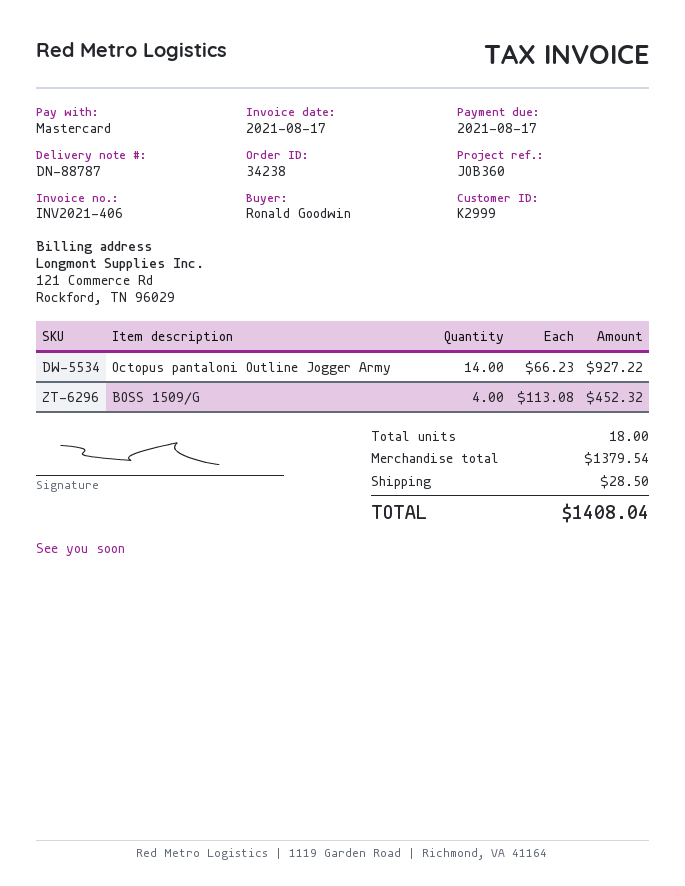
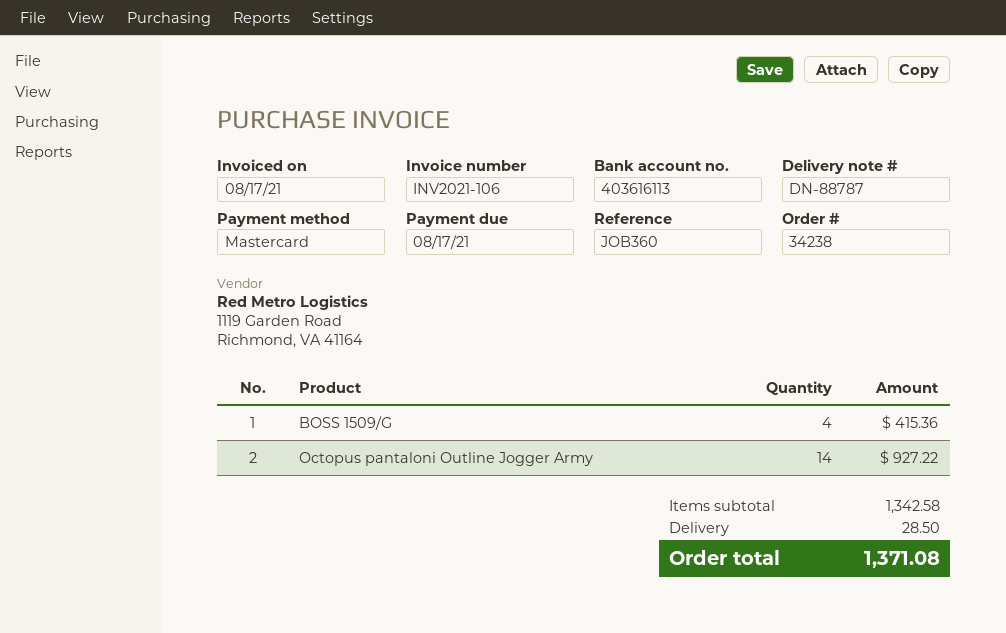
invoice number: INV2021-406 -> INV2021-106
BOSS 1509/G: 4 for 452.32 -> 4 for 415.36
subtotal: 1379.54 -> 1342.58
total: 1408.04 -> 1371.08

